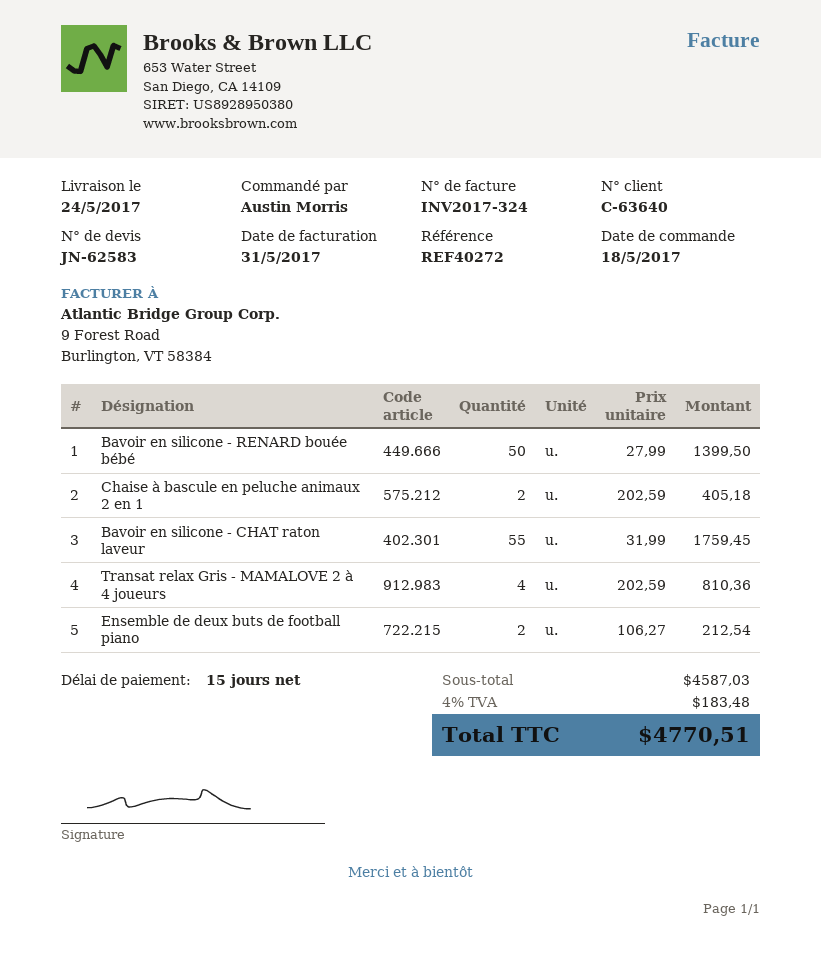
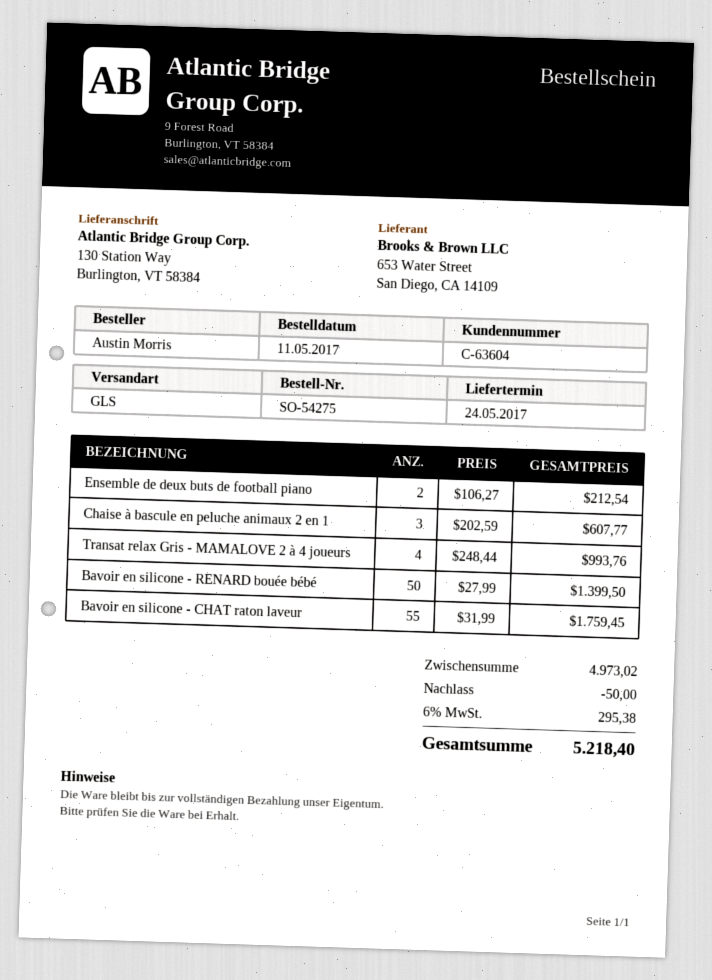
order date: 2017-05-18 -> 2017-05-11
customer number: C-63640 -> C-63604
Chaise à bascule en peluche animaux 2 en 1: 2 x 202.59 = 405.18 -> 3 x 202.59 = 607.77
Transat relax Gris - MAMALOVE 2 à 4 joueurs: 4 x 202.59 = 810.36 -> 4 x 248.44 = 993.76
subtotal: 4587.03 -> 4973.02
discount: none -> 50.00
tax: 4% = 183.48 -> 6% = 295.38
total: 4770.51 -> 5218.40

